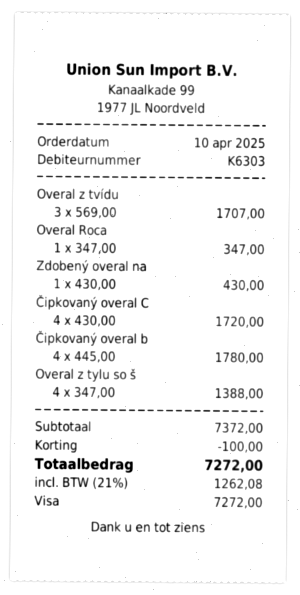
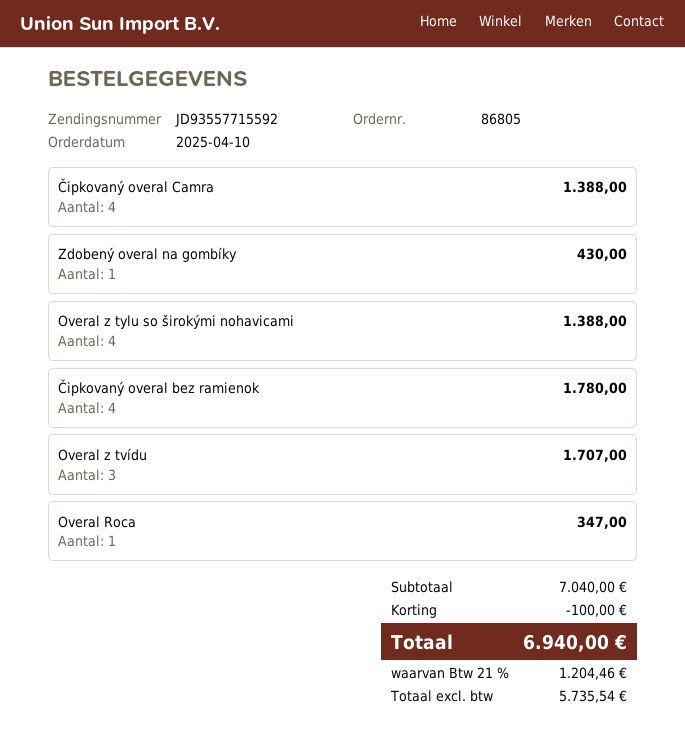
Čipkovaný overal C: 4 for 1720.00 -> 4 for 1388.00
subtotal: 7372.00 -> 7040.00
tax: 21% = 1262.08 -> 21% = 1204.46
total: 7272.00 -> 6940.00

